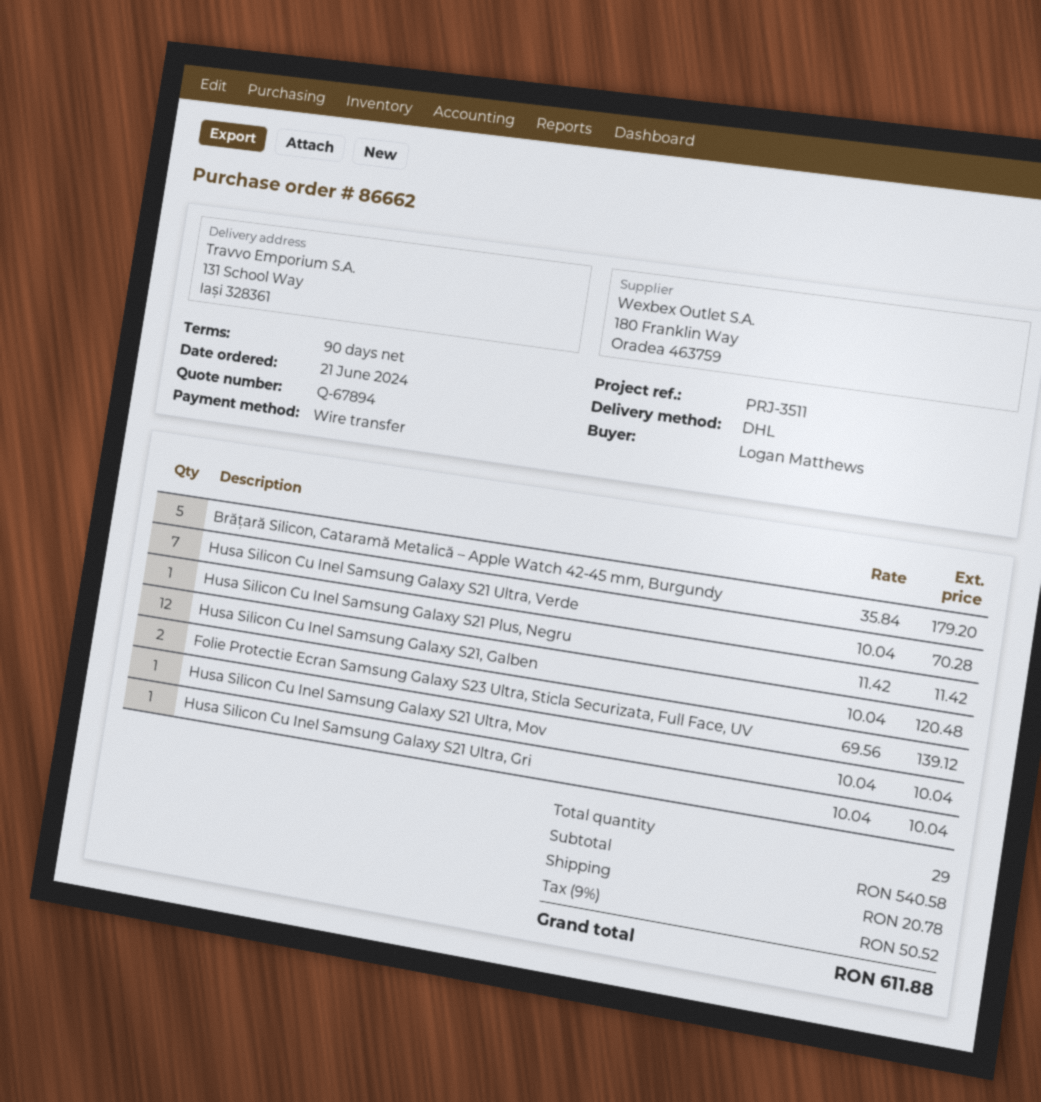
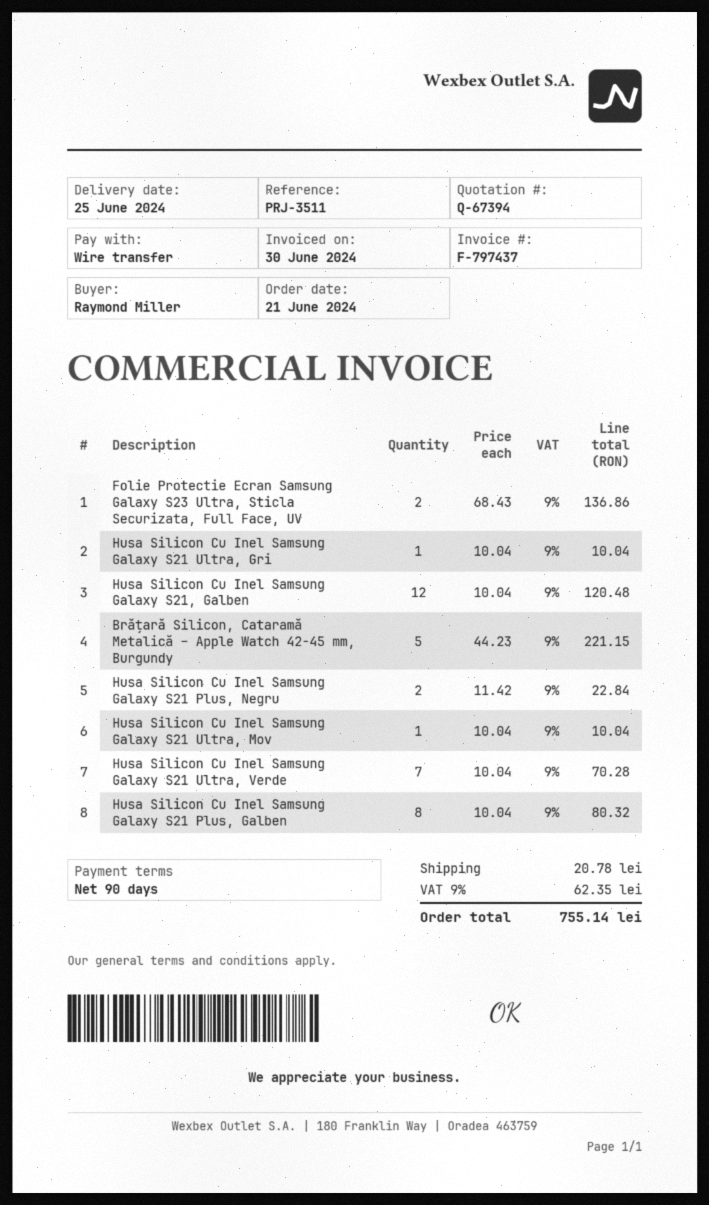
quote number: Q-67894 -> Q-67394
ordered by: Logan Matthews -> Raymond Miller
Brățară Silicon, Cataramă Metalică – Apple Watch 42-45 mm, Burgundy: 5 x 35.84 = 179.20 -> 5 x 44.23 = 221.15
Husa Silicon Cu Inel Samsung Galaxy S21 Plus, Negru: 1 x 11.42 = 11.42 -> 2 x 11.42 = 22.84
Folie Protectie Ecran Samsung Galaxy S23 Ultra, Sticla Securizata, Full Face, UV: 2 x 69.56 = 139.12 -> 2 x 68.43 = 136.86
Husa Silicon Cu Inel Samsung Galaxy S21 Plus, Galben: none -> 8 x 10.04 = 80.32
tax: 9% = 50.52 -> 9% = 62.35
total: 611.88 -> 755.14

